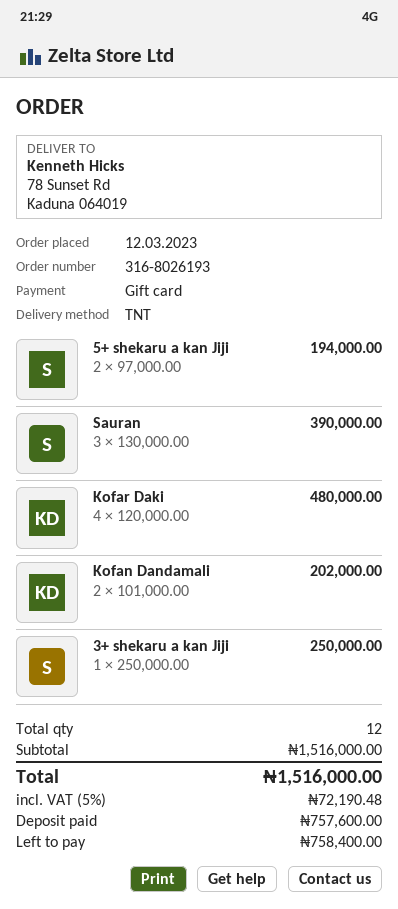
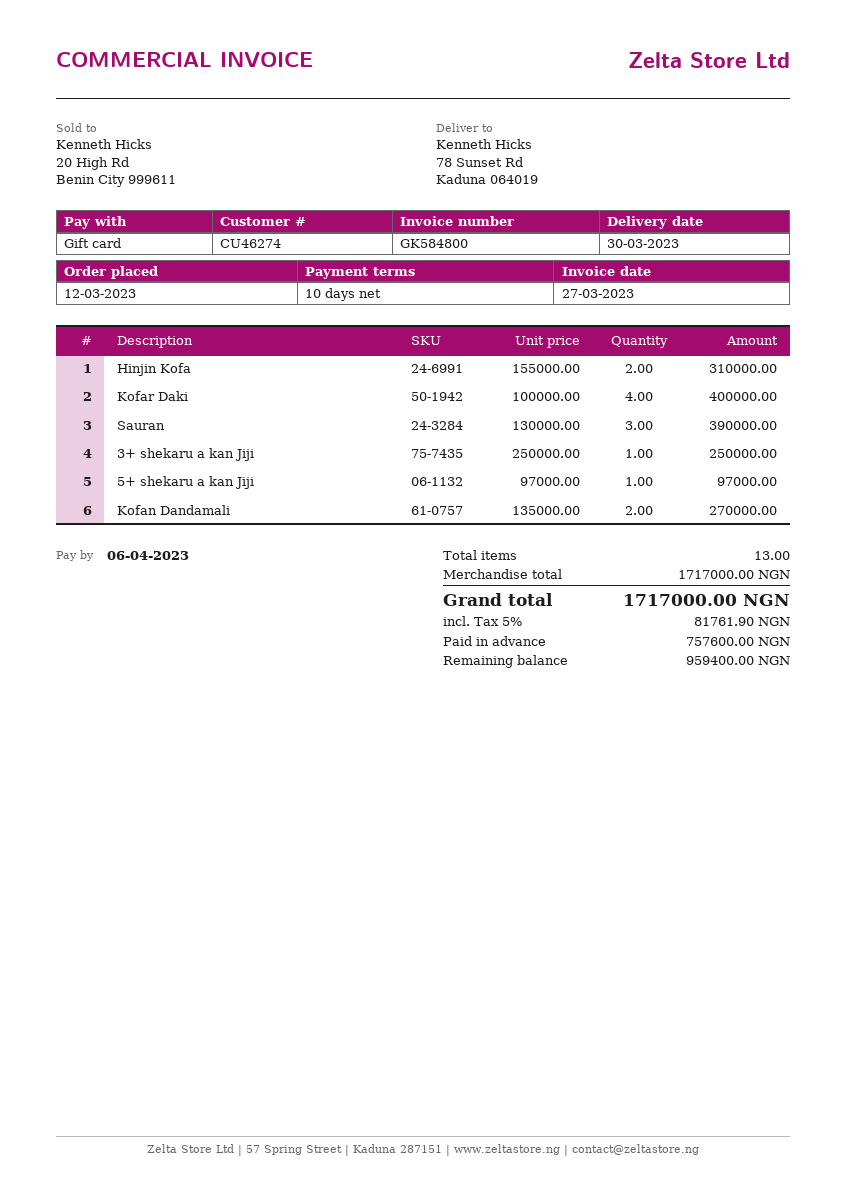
5+ shekaru a kan Jiji: 2 x 97000.00 = 194000.00 -> 1 x 97000.00 = 97000.00
Kofar Daki: 4 x 120000.00 = 480000.00 -> 4 x 100000.00 = 400000.00
Kofan Dandamali: 2 x 101000.00 = 202000.00 -> 2 x 135000.00 = 270000.00
Hinjin Kofa: none -> 2 x 155000.00 = 310000.00
total quantity: 12 -> 13
subtotal: 1516000.00 -> 1717000.00
tax: 5% = 72190.48 -> 5% = 81761.90
total: 1516000.00 -> 1717000.00
balance: 758400.00 -> 959400.00

